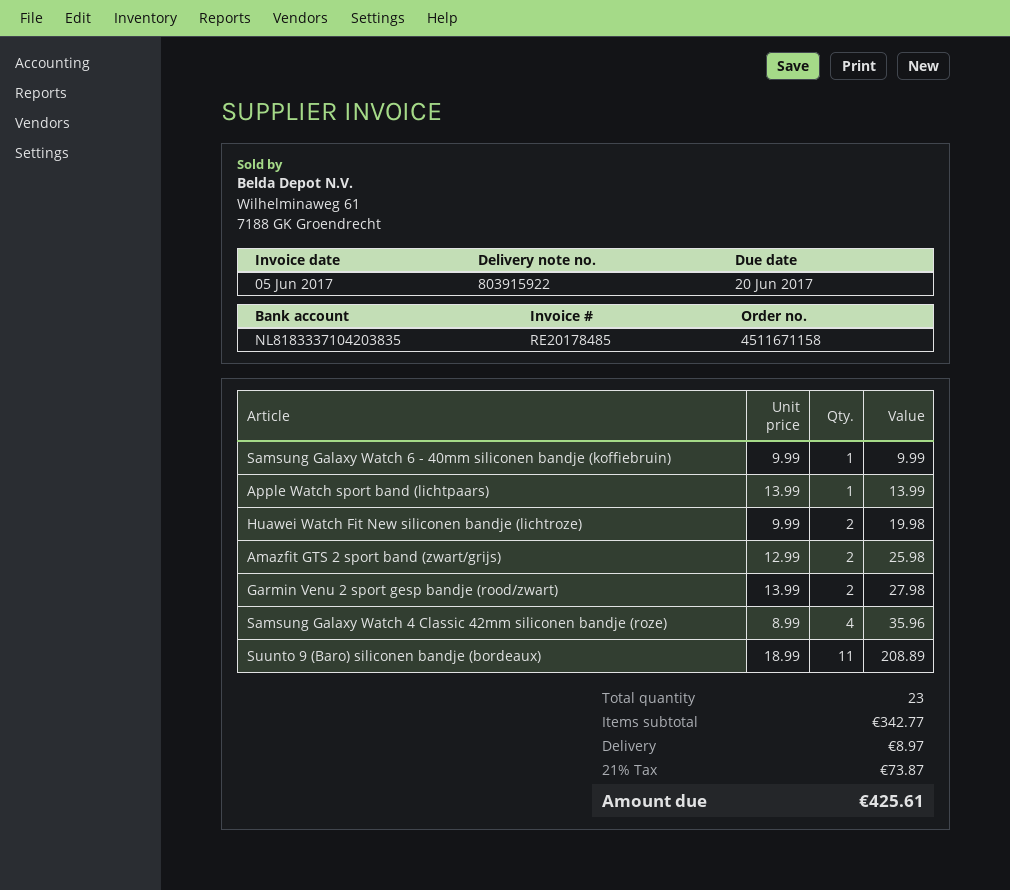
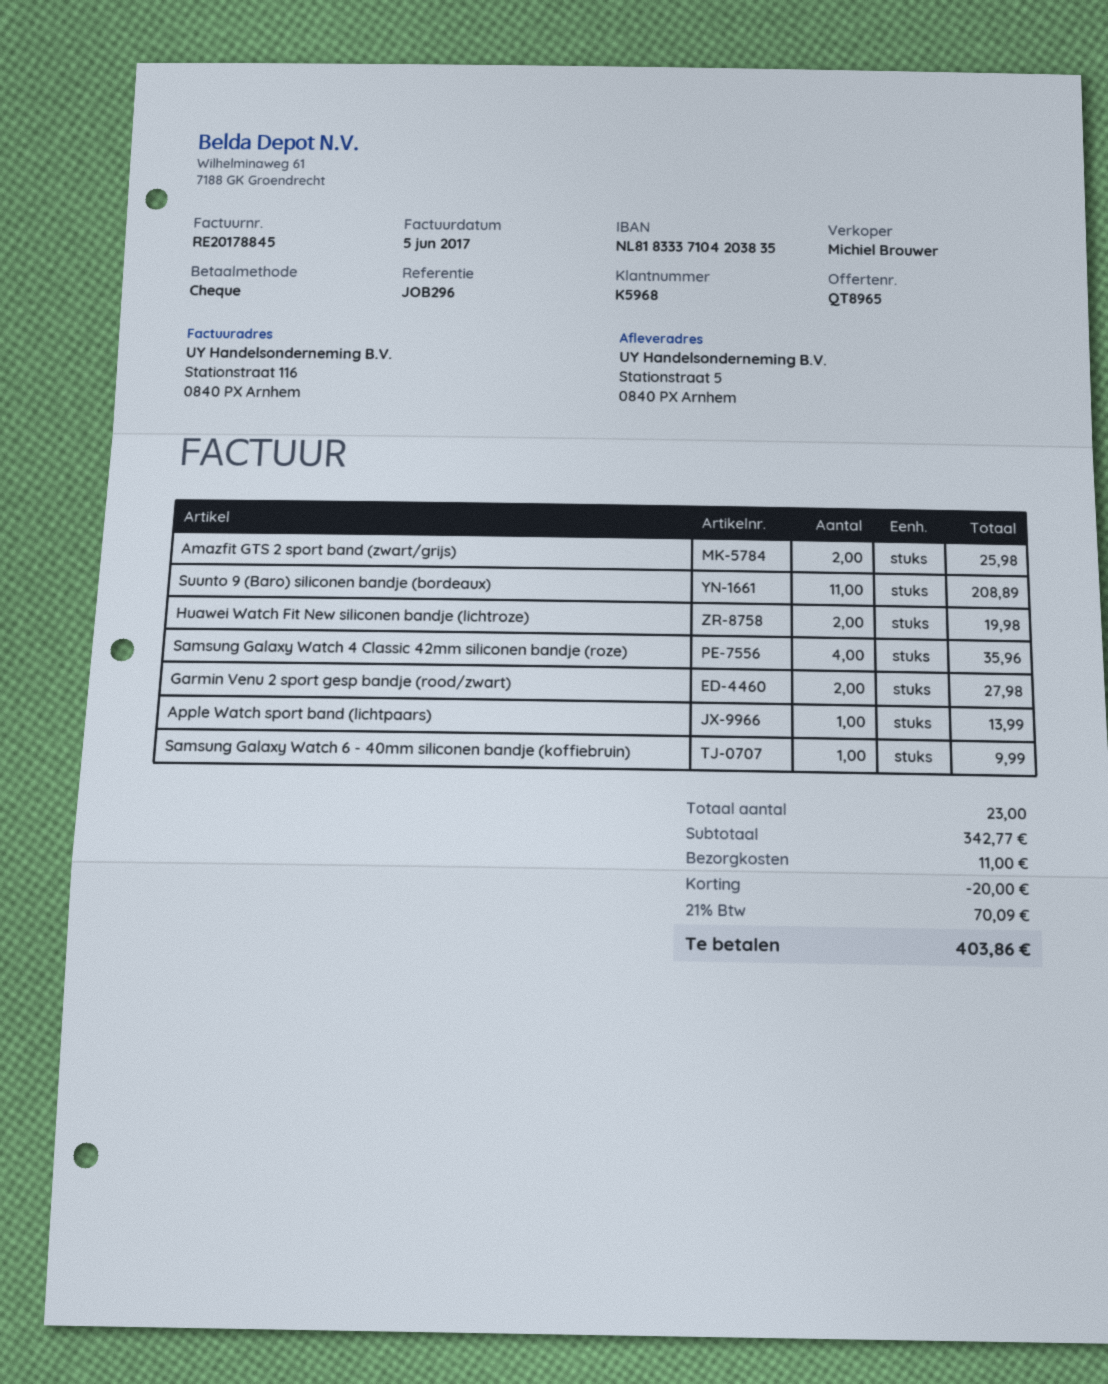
invoice number: RE20178485 -> RE20178845
discount: none -> 20.00
shipping: 8.97 -> 11.00
tax: 21% = 73.87 -> 21% = 70.09
total: 425.61 -> 403.86

